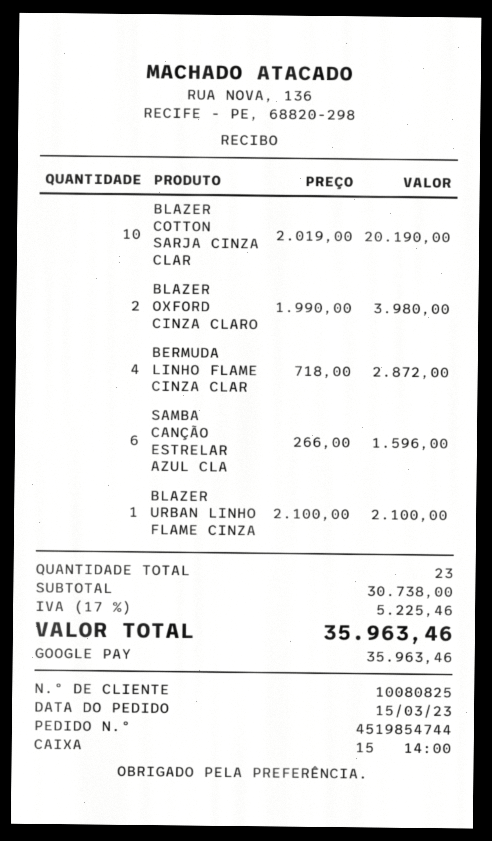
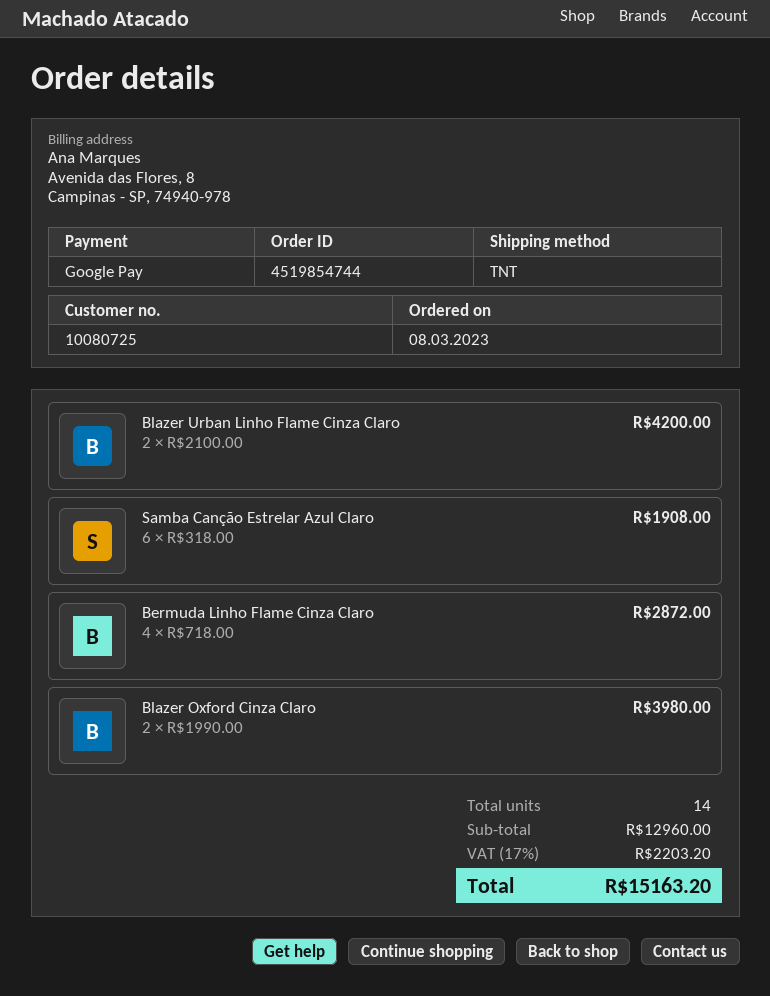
order date: 2023-03-15 -> 2023-03-08
customer number: 10080825 -> 10080725
BLAZER COTTON SARJA CINZA CLAR: 10 x 2019.00 = 20190.00 -> none
SAMBA CANÇÃO ESTRELAR AZUL CLA: 6 x 266.00 = 1596.00 -> 6 x 318.00 = 1908.00
BLAZER URBAN LINHO FLAME CINZA: 1 x 2100.00 = 2100.00 -> 2 x 2100.00 = 4200.00
total quantity: 23 -> 14
subtotal: 30738.00 -> 12960.00
tax: 17% = 5225.46 -> 17% = 2203.20
total: 35963.46 -> 15163.20

